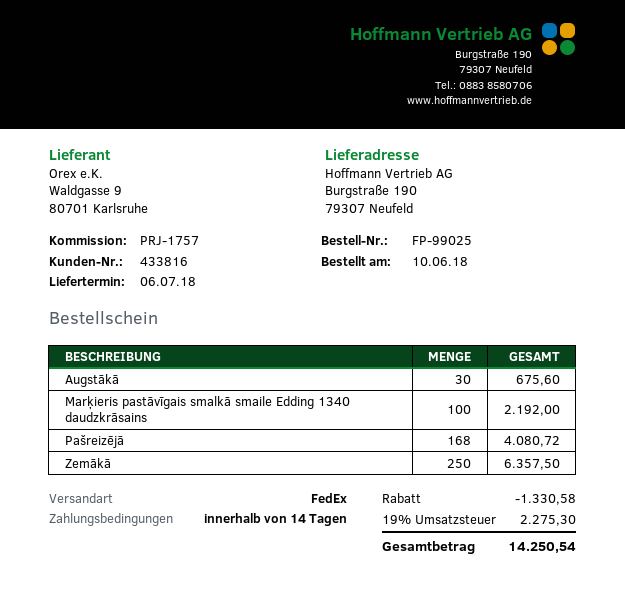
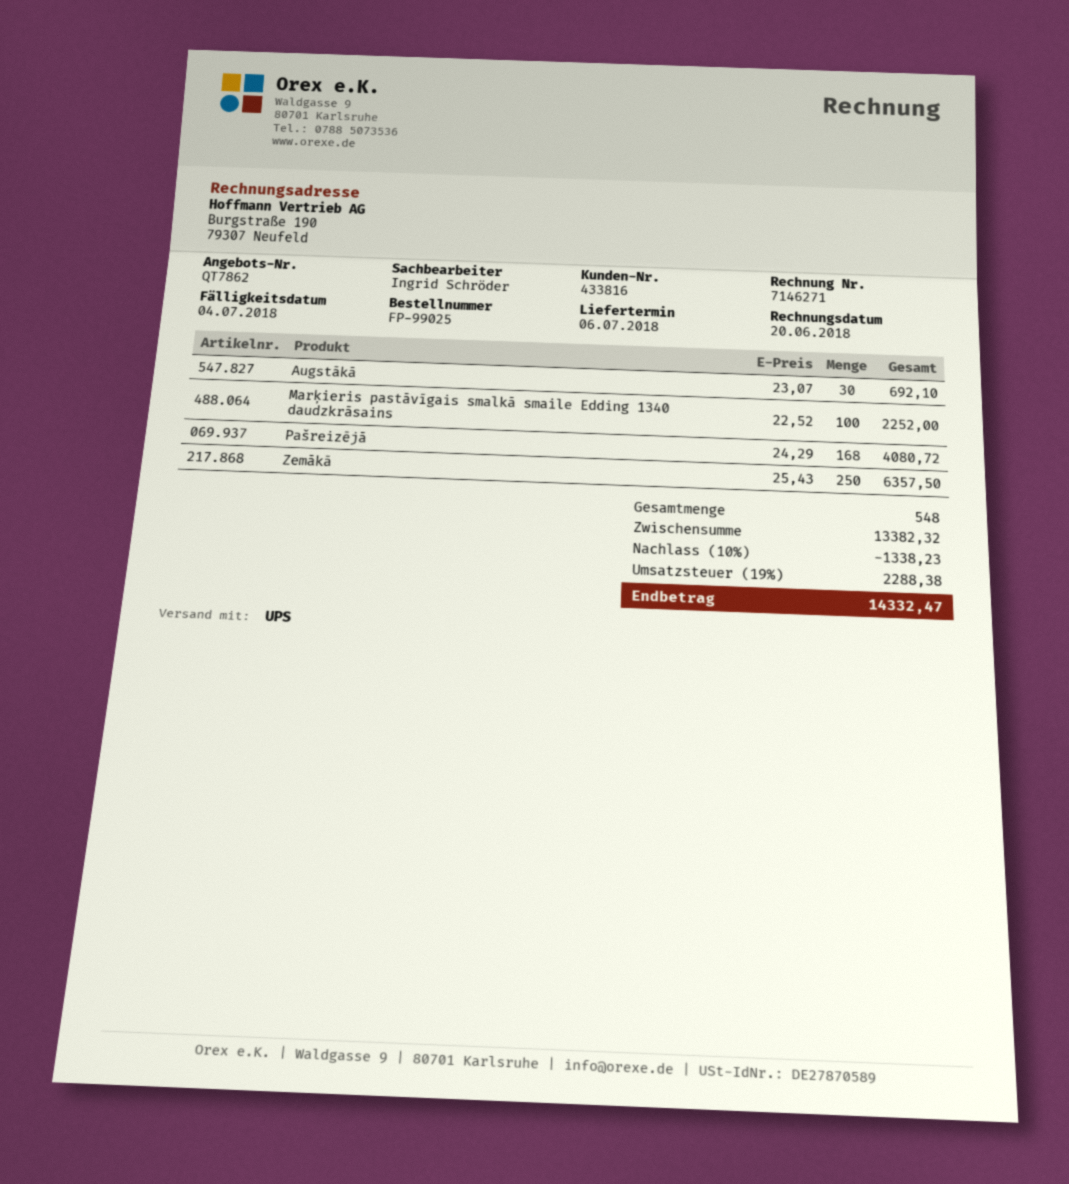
shipping method: FedEx -> UPS
Augstākā: 30 for 675.60 -> 30 for 692.10
Marķieris pastāvīgais smalkā smaile Edding 1340 daudzkrāsains: 100 for 2192.00 -> 100 for 2252.00
discount: 1330.58 -> 1338.23
tax: 19% = 2275.30 -> 19% = 2288.38
total: 14250.54 -> 14332.47

